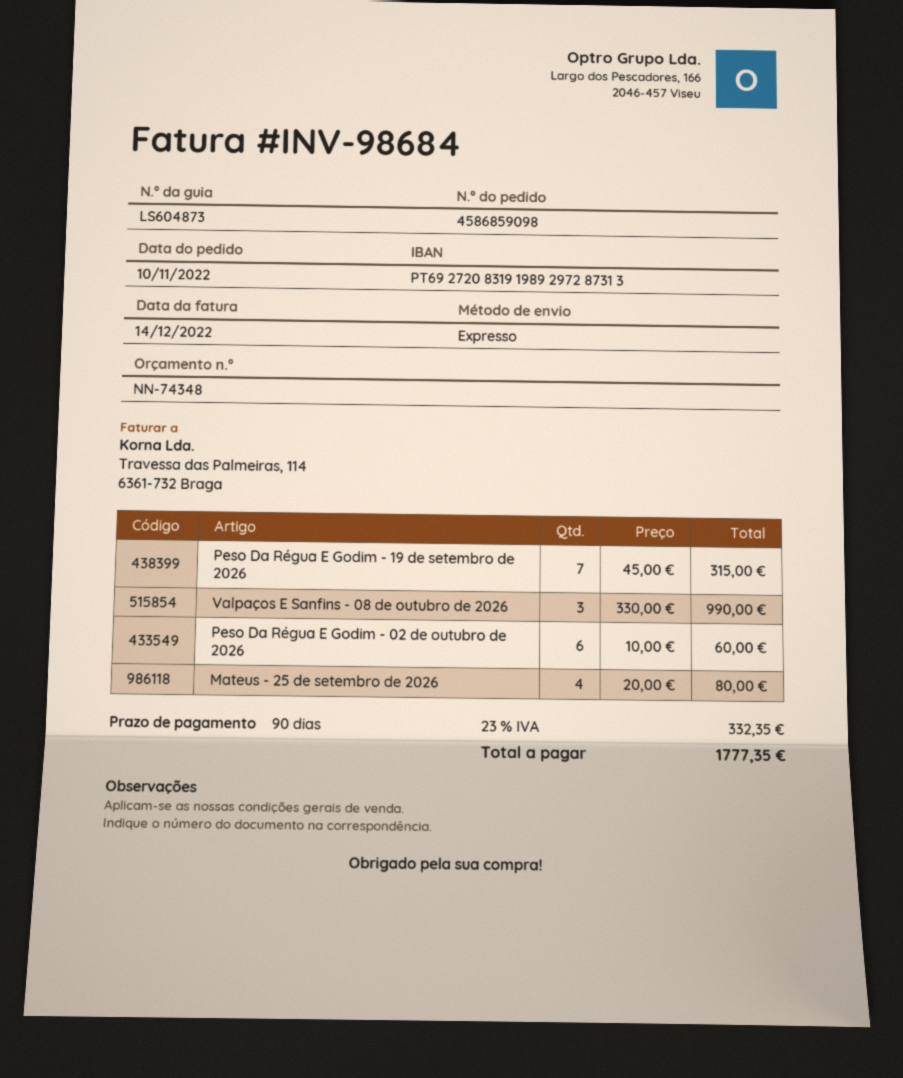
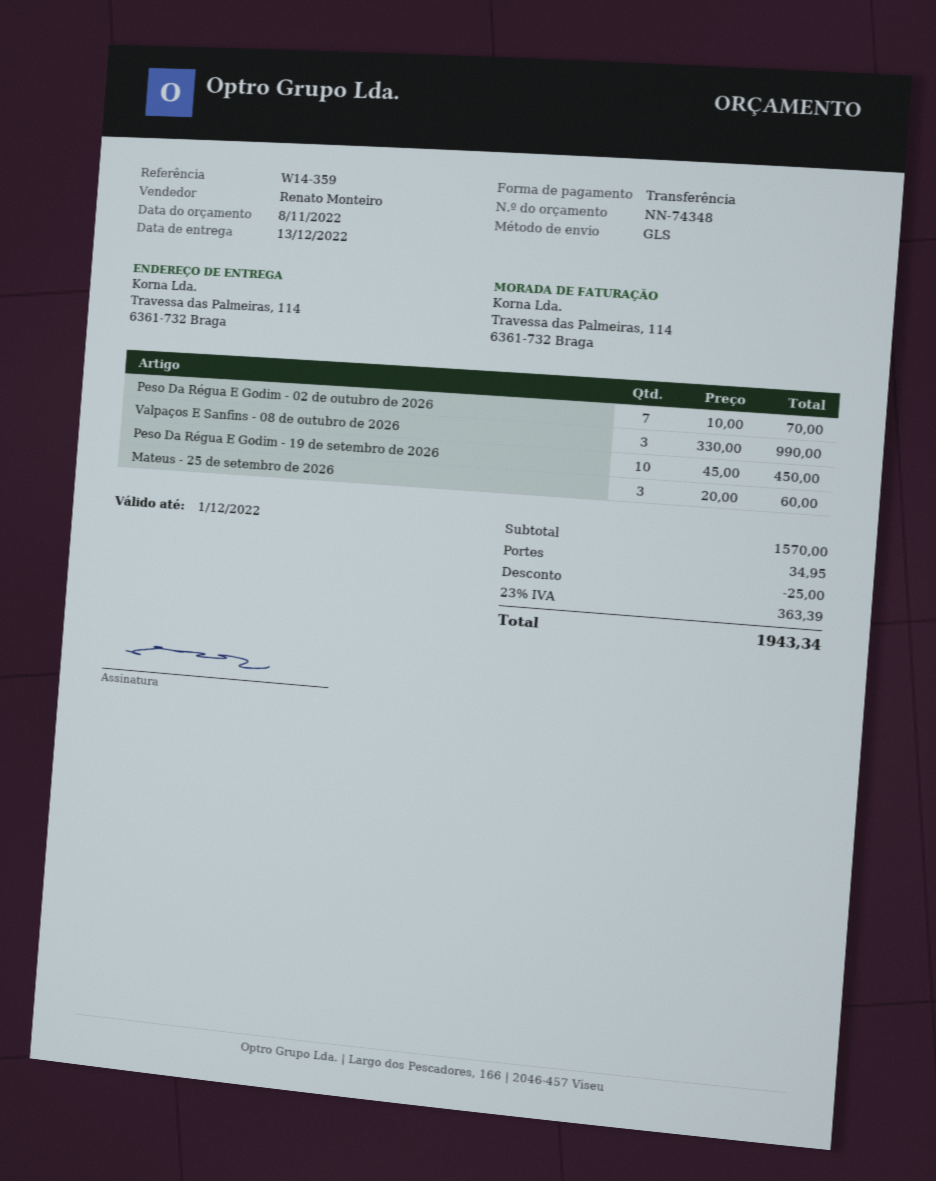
shipping method: express -> GLS
Peso Da Régua E Godim - 19 de setembro de 2026: 7 x 45.00 = 315.00 -> 10 x 45.00 = 450.00
Peso Da Régua E Godim - 02 de outubro de 2026: 6 x 10.00 = 60.00 -> 7 x 10.00 = 70.00
Mateus - 25 de setembro de 2026: 4 x 20.00 = 80.00 -> 3 x 20.00 = 60.00
discount: none -> 25.00
shipping: none -> 34.95
tax: 23% = 332.35 -> 23% = 363.39
total: 1777.35 -> 1943.34

